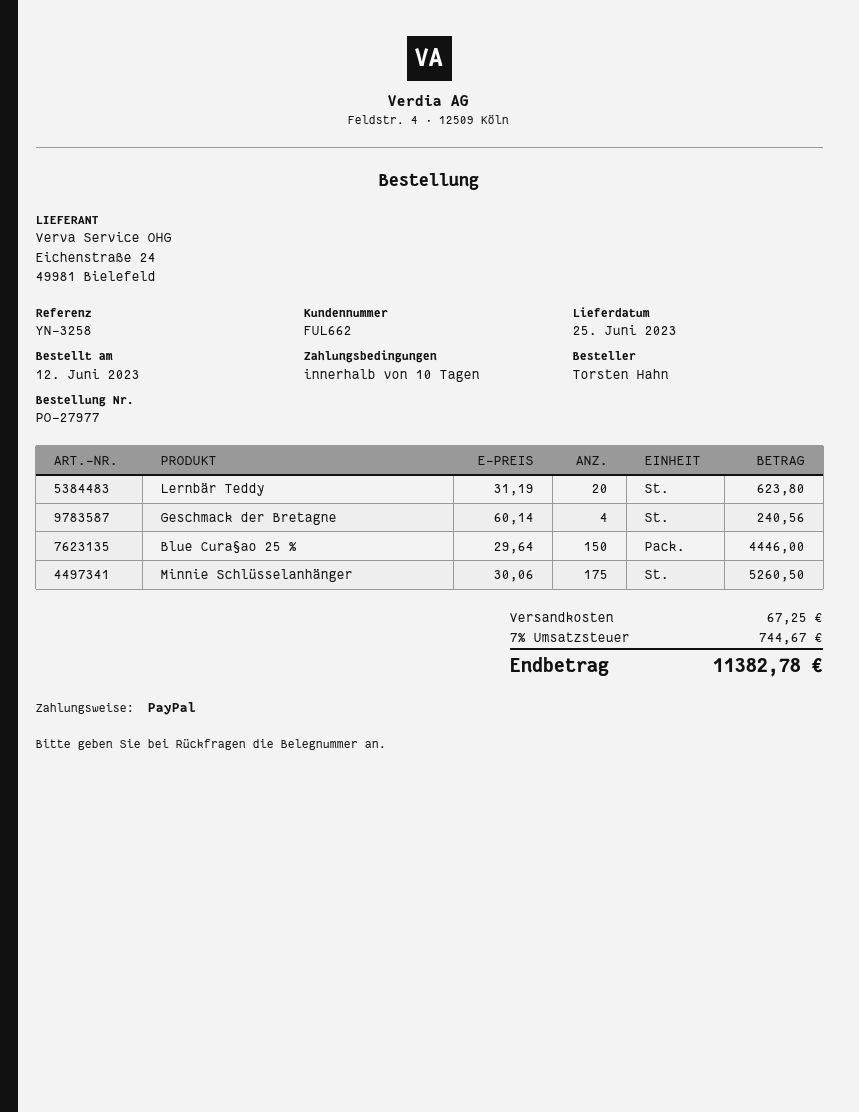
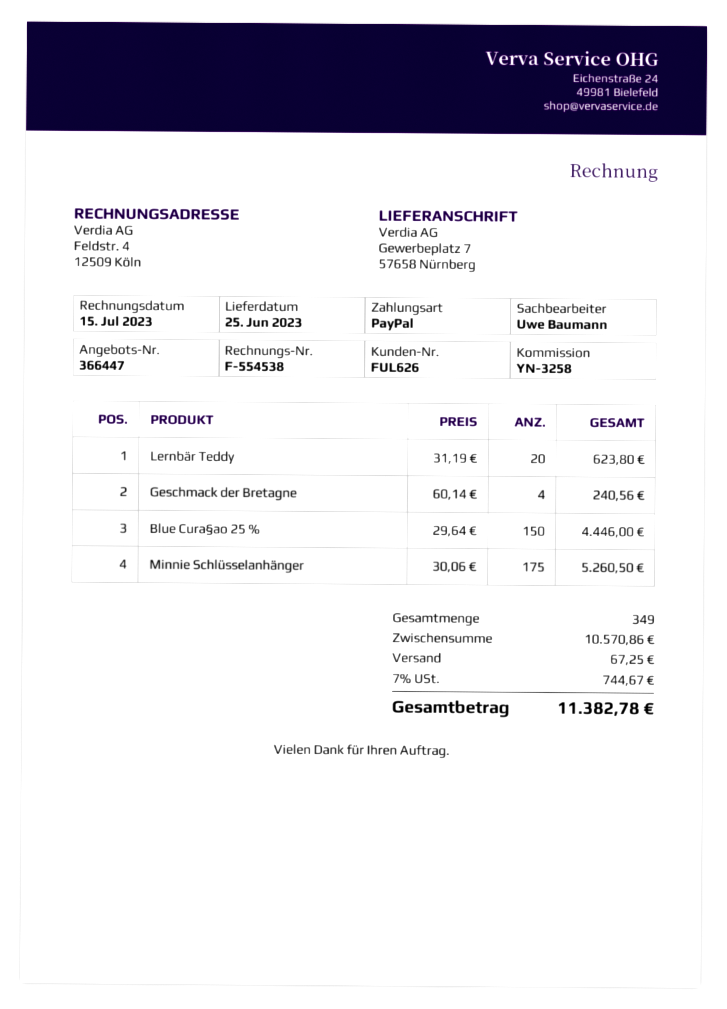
customer number: FUL662 -> FUL626

